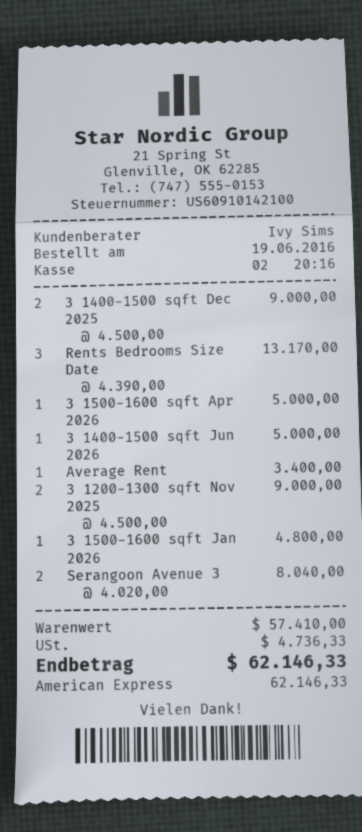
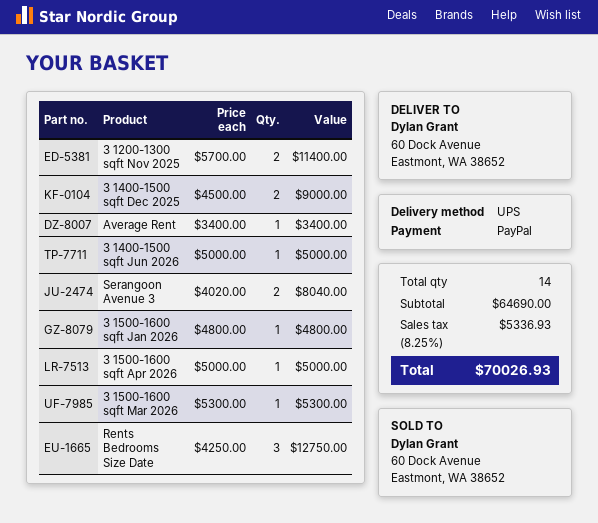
payment method: American Express -> PayPal
Rents Bedrooms Size Date: 3 x 4390.00 = 13170.00 -> 3 x 4250.00 = 12750.00
3 1200-1300 sqft Nov 2025: 2 x 4500.00 = 9000.00 -> 2 x 5700.00 = 11400.00
3 1500-1600 sqft Mar 2026: none -> 1 x 5300.00 = 5300.00
subtotal: 57410.00 -> 64690.00
tax: 4736.33 -> 5336.93
total: 62146.33 -> 70026.93

